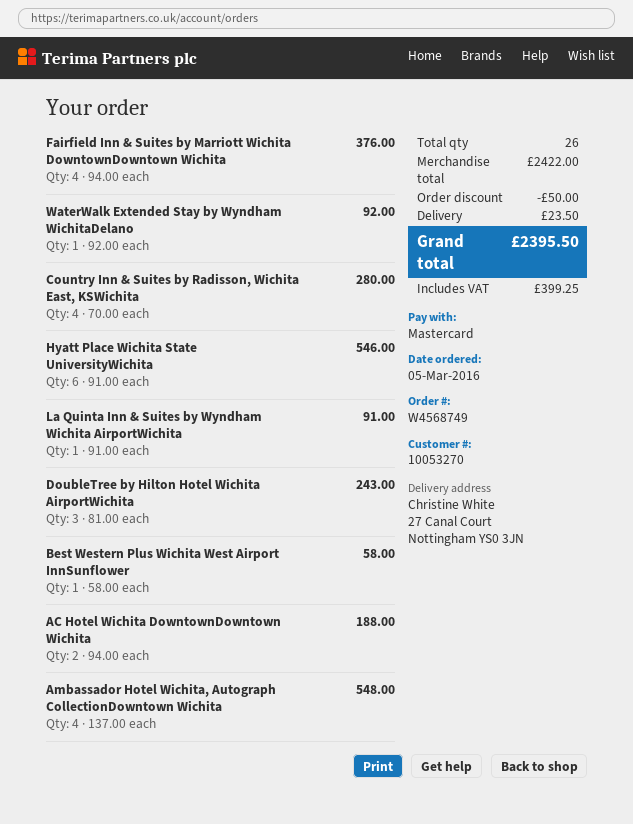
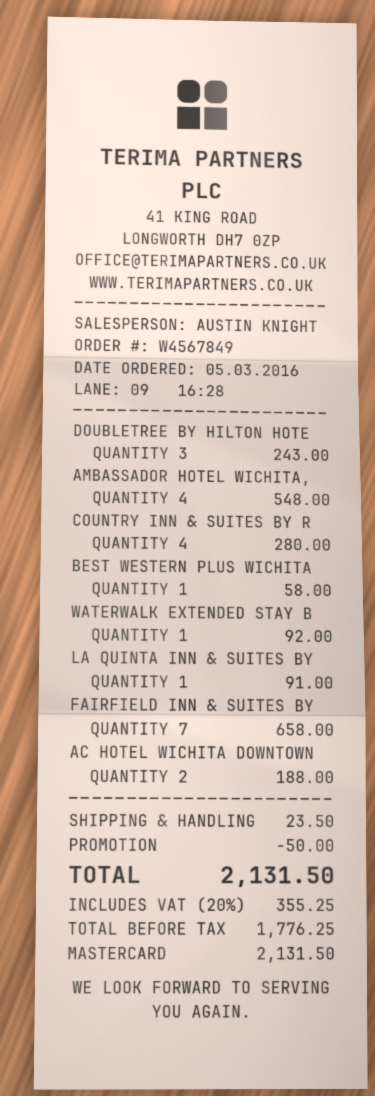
order number: W4568749 -> W4567849
Fairfield Inn & Suites by Marriott Wichita DowntownDowntown Wichita: 4 for 376.00 -> 7 for 658.00
Hyatt Place Wichita State UniversityWichita: 6 for 546.00 -> none
tax: 399.25 -> 355.25
total: 2395.50 -> 2131.50

